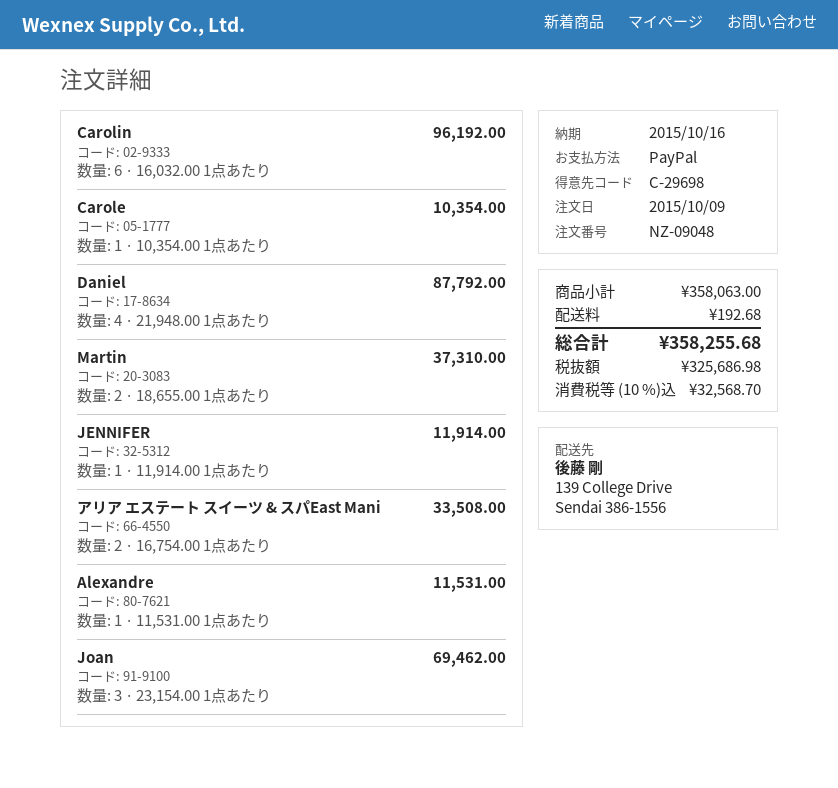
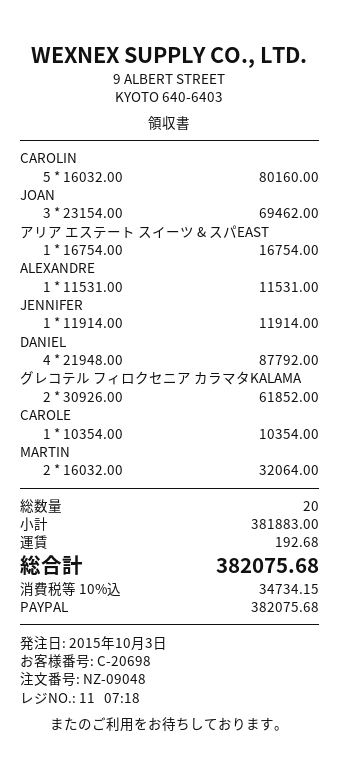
order date: 2015-10-09 -> 2015-10-03
customer number: C-29698 -> C-20698
Carolin: 6 x 16032.00 = 96192.00 -> 5 x 16032.00 = 80160.00
Martin: 2 x 18655.00 = 37310.00 -> 2 x 16032.00 = 32064.00
アリア エステート スイーツ & スパEast Mani: 2 x 16754.00 = 33508.00 -> 1 x 16754.00 = 16754.00
グレコテル フィロクセニア カラマタKALAMA: none -> 2 x 30926.00 = 61852.00
subtotal: 358063.00 -> 381883.00
tax: 10% = 32568.70 -> 10% = 34734.15
total: 358255.68 -> 382075.68

